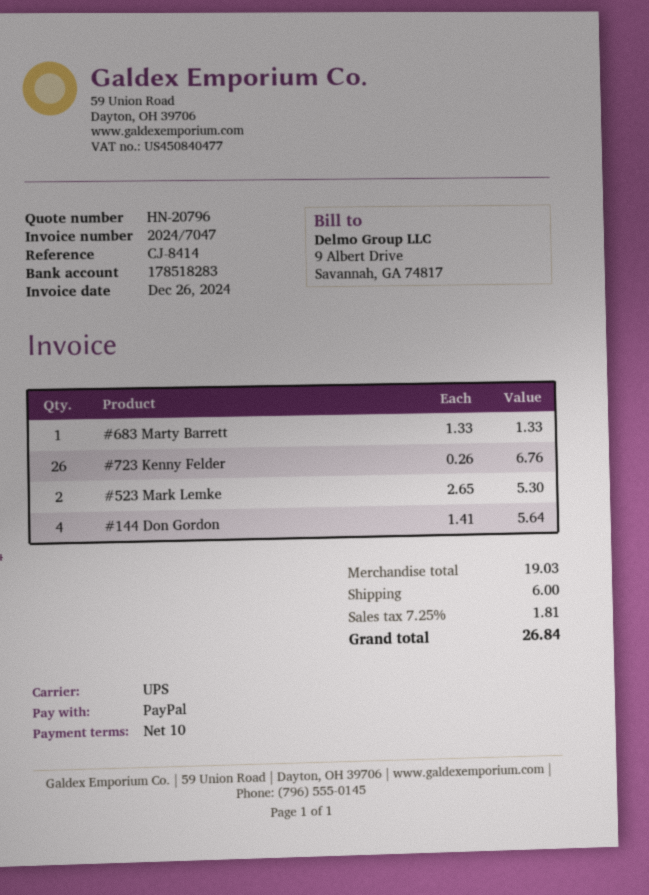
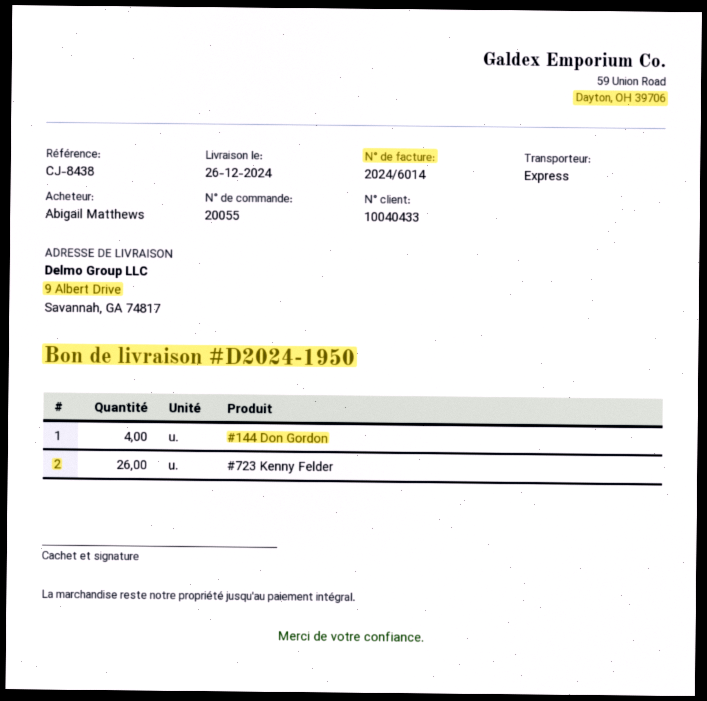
invoice number: 2024/7047 -> 2024/6014
reference: CJ-8414 -> CJ-8438
shipping method: UPS -> express
#683 Marty Barrett: 1 -> none
#523 Mark Lemke: 2 -> none

